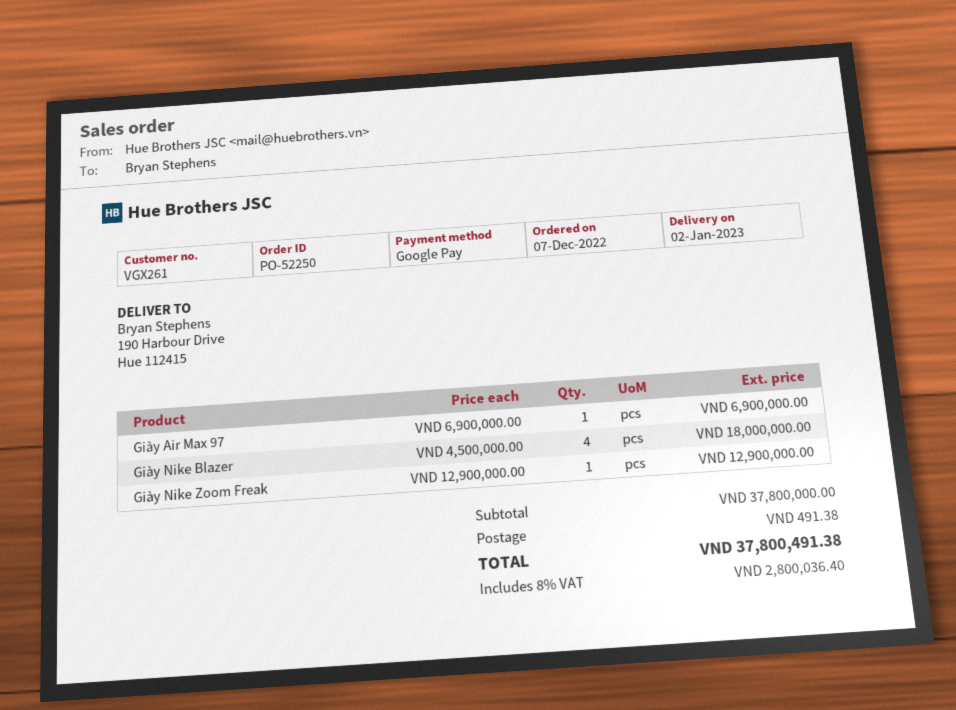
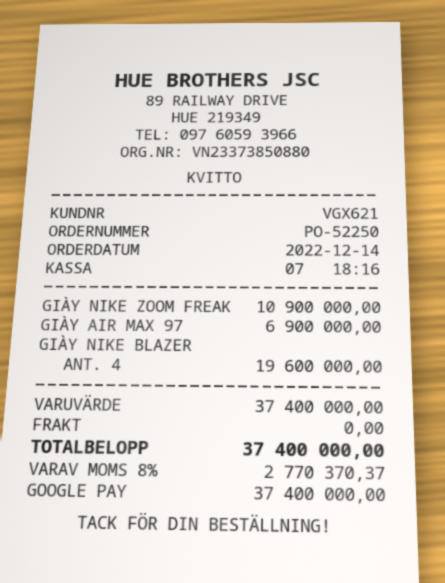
order date: 2022-12-07 -> 2022-12-14
customer number: VGX261 -> VGX621
Giày Nike Blazer: 4 for 18000000.00 -> 4 for 19600000.00
Giày Nike Zoom Freak: 1 for 12900000.00 -> 1 for 10900000.00
subtotal: 37800000.00 -> 37400000.00
shipping: 491.38 -> 0.00
tax: 8% = 2800036.40 -> 8% = 2770370.37
total: 37800491.38 -> 37400000.00

